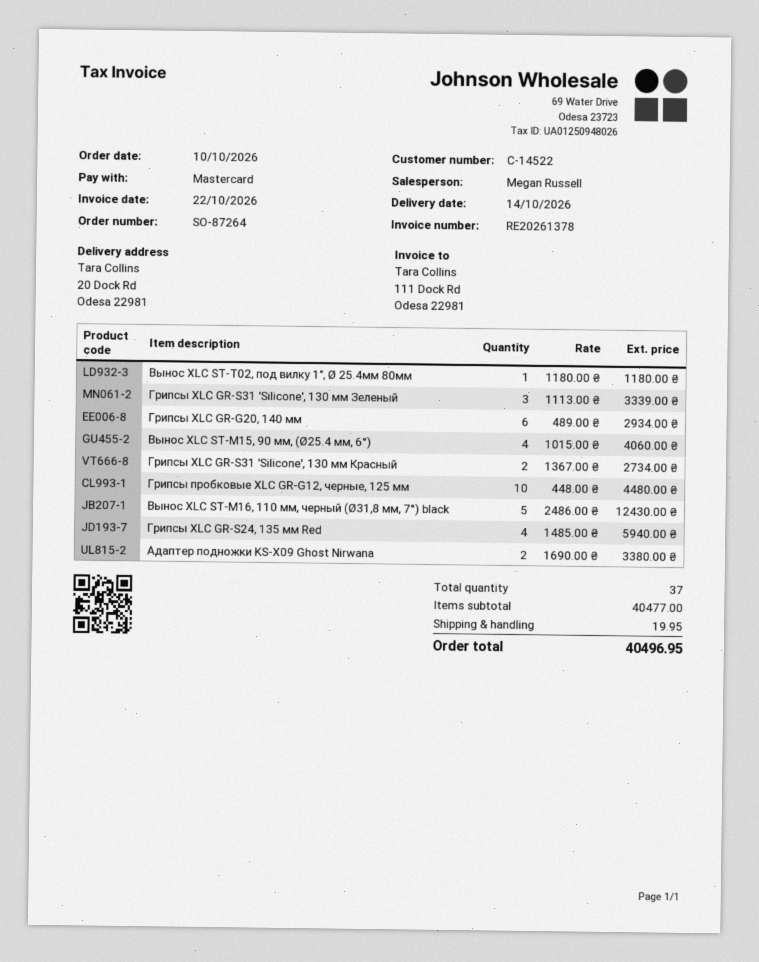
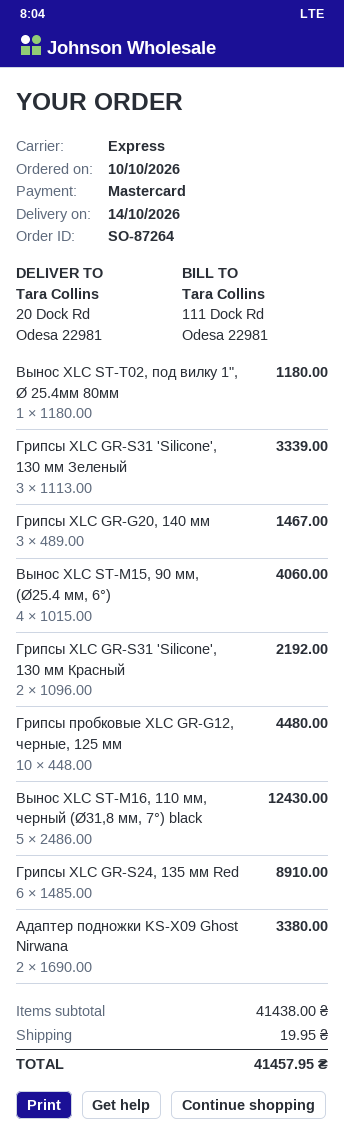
Грипсы XLC GR-G20, 140 мм: 6 x 489.00 = 2934.00 -> 3 x 489.00 = 1467.00
Грипсы XLC GR-S31 'Silicone', 130 мм Красный: 2 x 1367.00 = 2734.00 -> 2 x 1096.00 = 2192.00
Грипсы XLC GR-S24, 135 мм Red: 4 x 1485.00 = 5940.00 -> 6 x 1485.00 = 8910.00
subtotal: 40477.00 -> 41438.00
total: 40496.95 -> 41457.95

